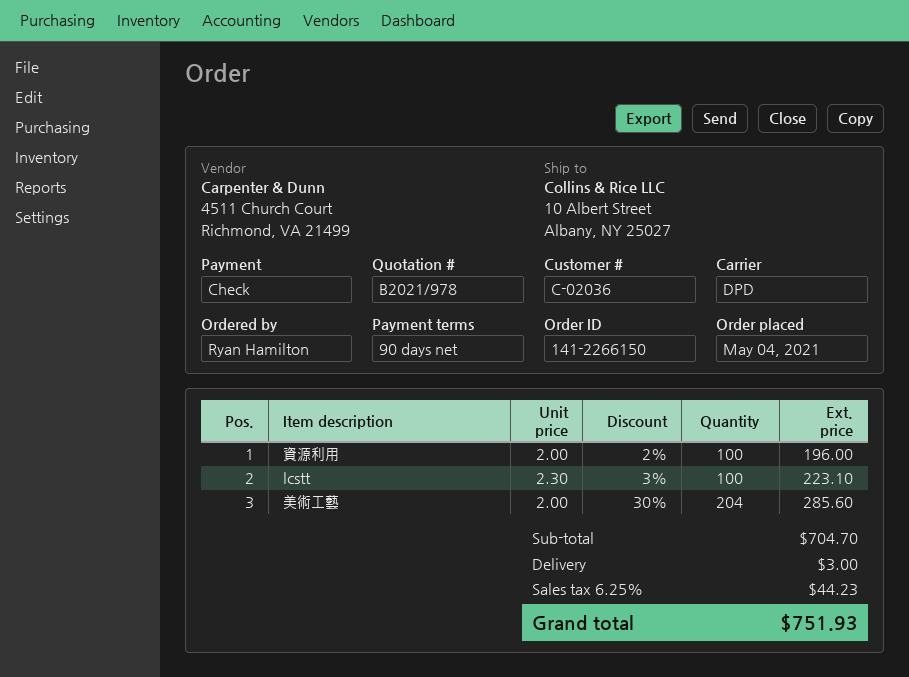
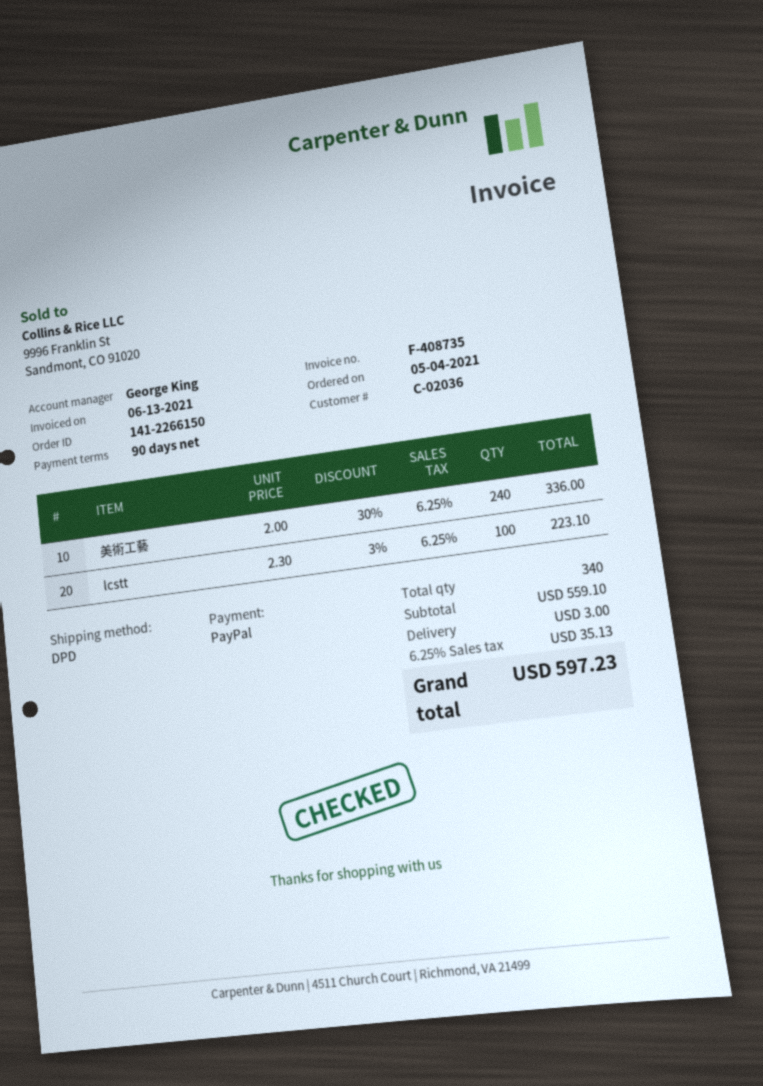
payment method: cheque -> PayPal
資源利用: 100 x 2.00 - 2% = 196.00 -> none
美術工藝: 204 x 2.00 - 30% = 285.60 -> 240 x 2.00 - 30% = 336.00
subtotal: 704.70 -> 559.10
tax: 6.25% = 44.23 -> 6.25% = 35.13
total: 751.93 -> 597.23

